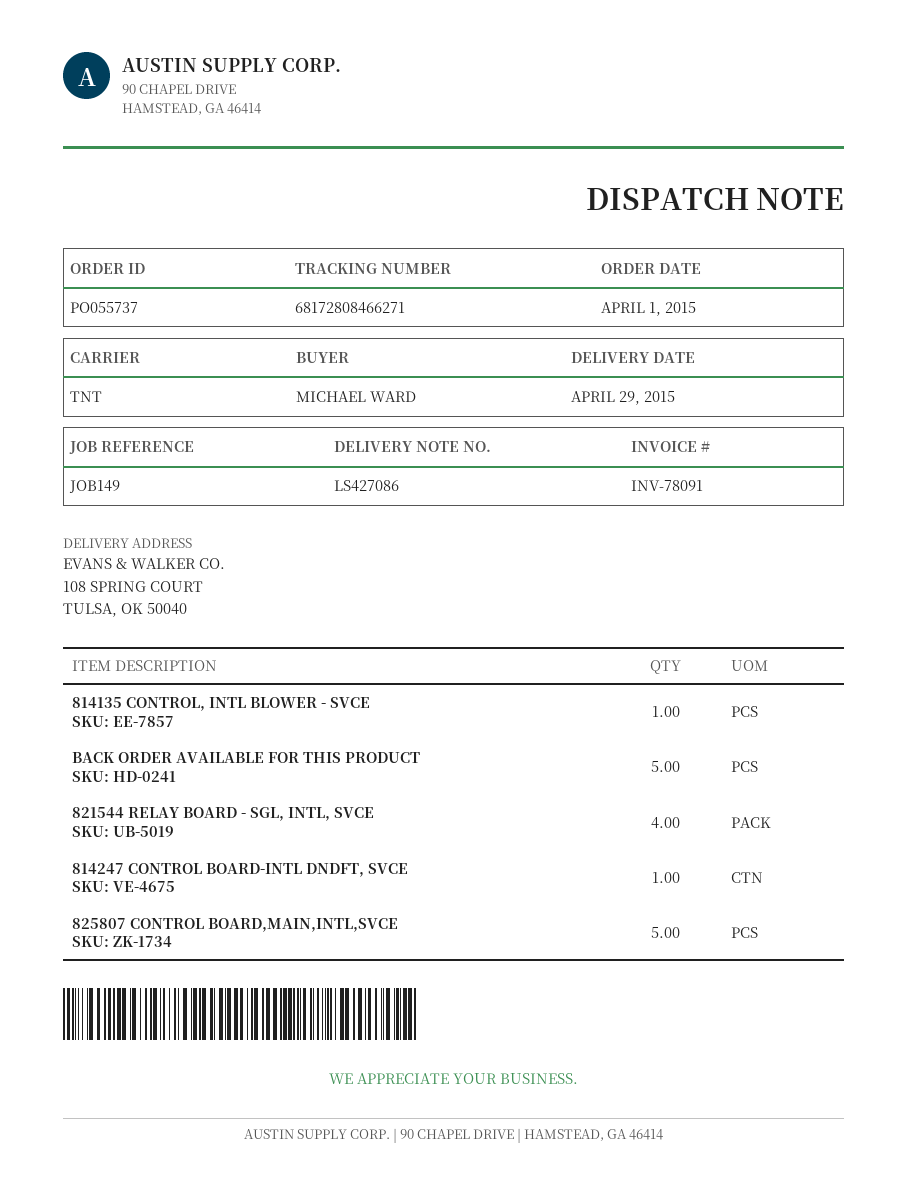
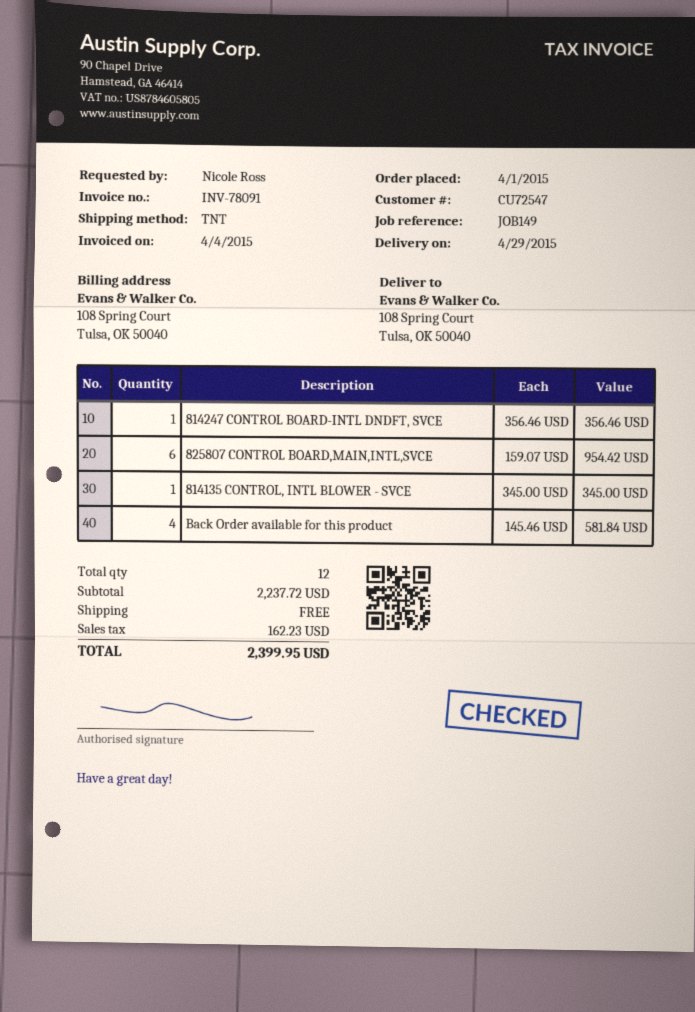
ordered by: MICHAEL WARD -> Nicole Ross
BACK ORDER AVAILABLE FOR THIS PRODUCT: 5 -> 4
821544 RELAY BOARD - SGL, INTL, SVCE: 4 -> none
825807 CONTROL BOARD,MAIN,INTL,SVCE: 5 -> 6

